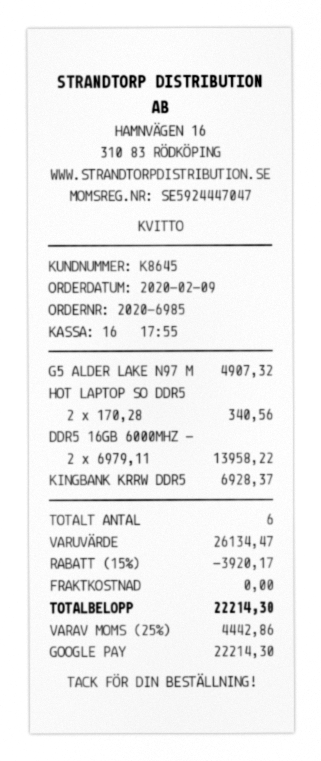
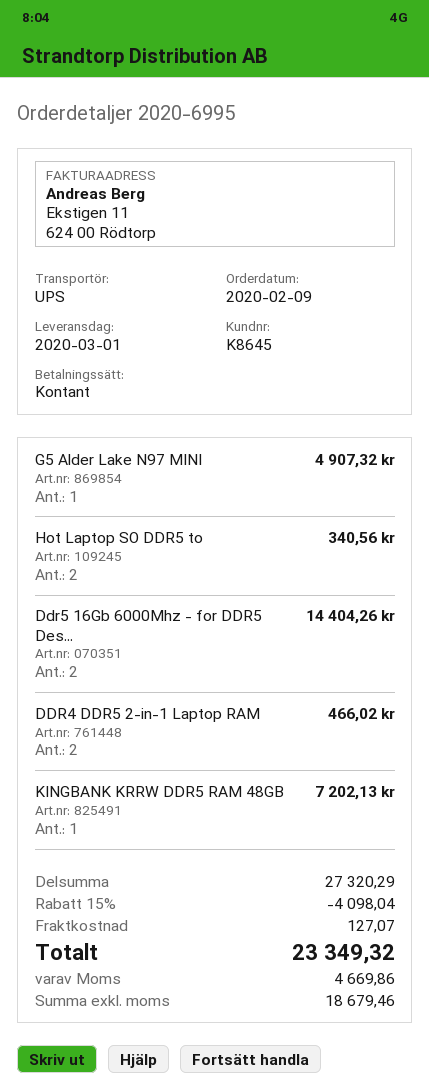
order number: 2020-6985 -> 2020-6995
payment method: Google Pay -> cash
DDR5 16GB 6000MHZ -: 2 for 13958.22 -> 2 for 14404.26
KINGBANK KRRW DDR5: 1 for 6928.37 -> 1 for 7202.13
DDR4 DDR5 2-in-1 Laptop RAM: none -> 2 for 466.02
subtotal: 26134.47 -> 27320.29
discount: 15% = 3920.17 -> 15% = 4098.04
shipping: 0.00 -> 127.07
tax: 4442.86 -> 4669.86
total: 22214.30 -> 23349.32

